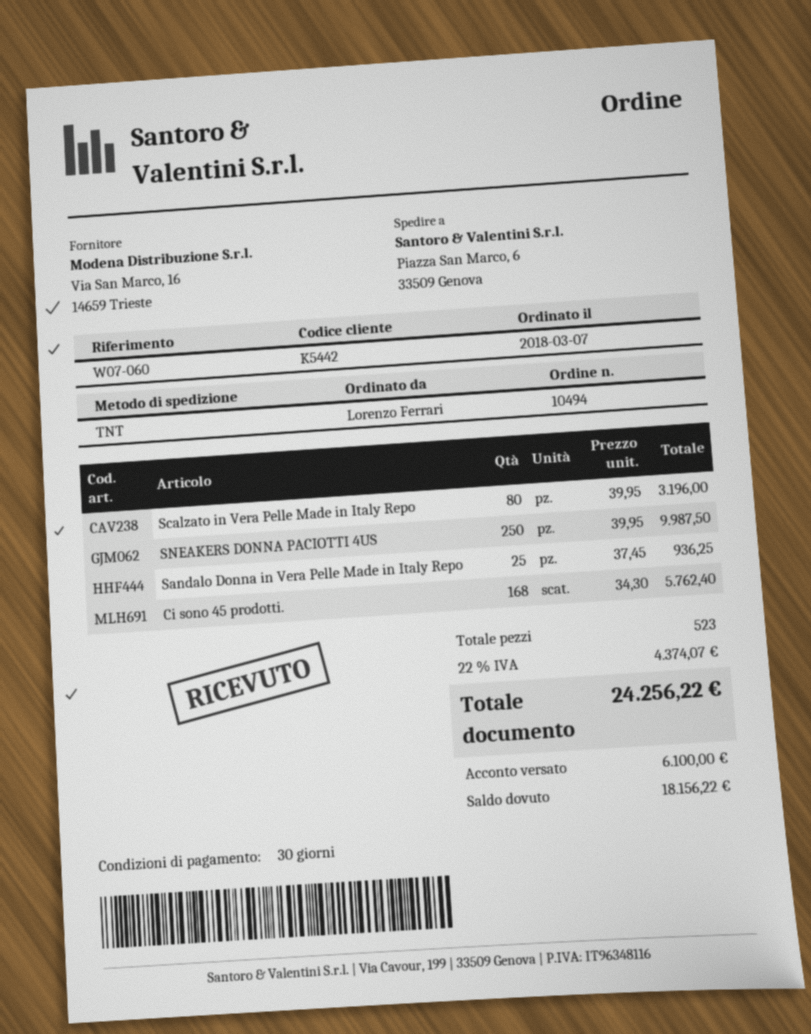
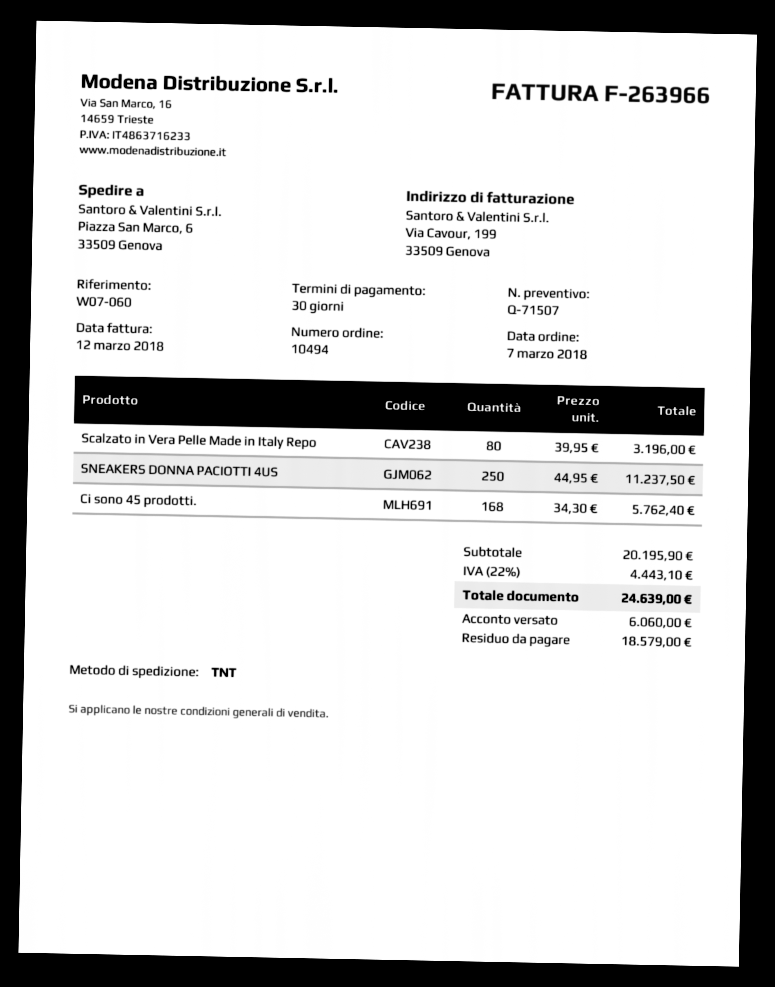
SNEAKERS DONNA PACIOTTI 4US: 250 x 39.95 = 9987.50 -> 250 x 44.95 = 11237.50
Sandalo Donna in Vera Pelle Made in Italy Repo: 25 x 37.45 = 936.25 -> none
tax: 22% = 4374.07 -> 22% = 4443.10
total: 24256.22 -> 24639.00
deposit: 6100.00 -> 6060.00
balance: 18156.22 -> 18579.00

